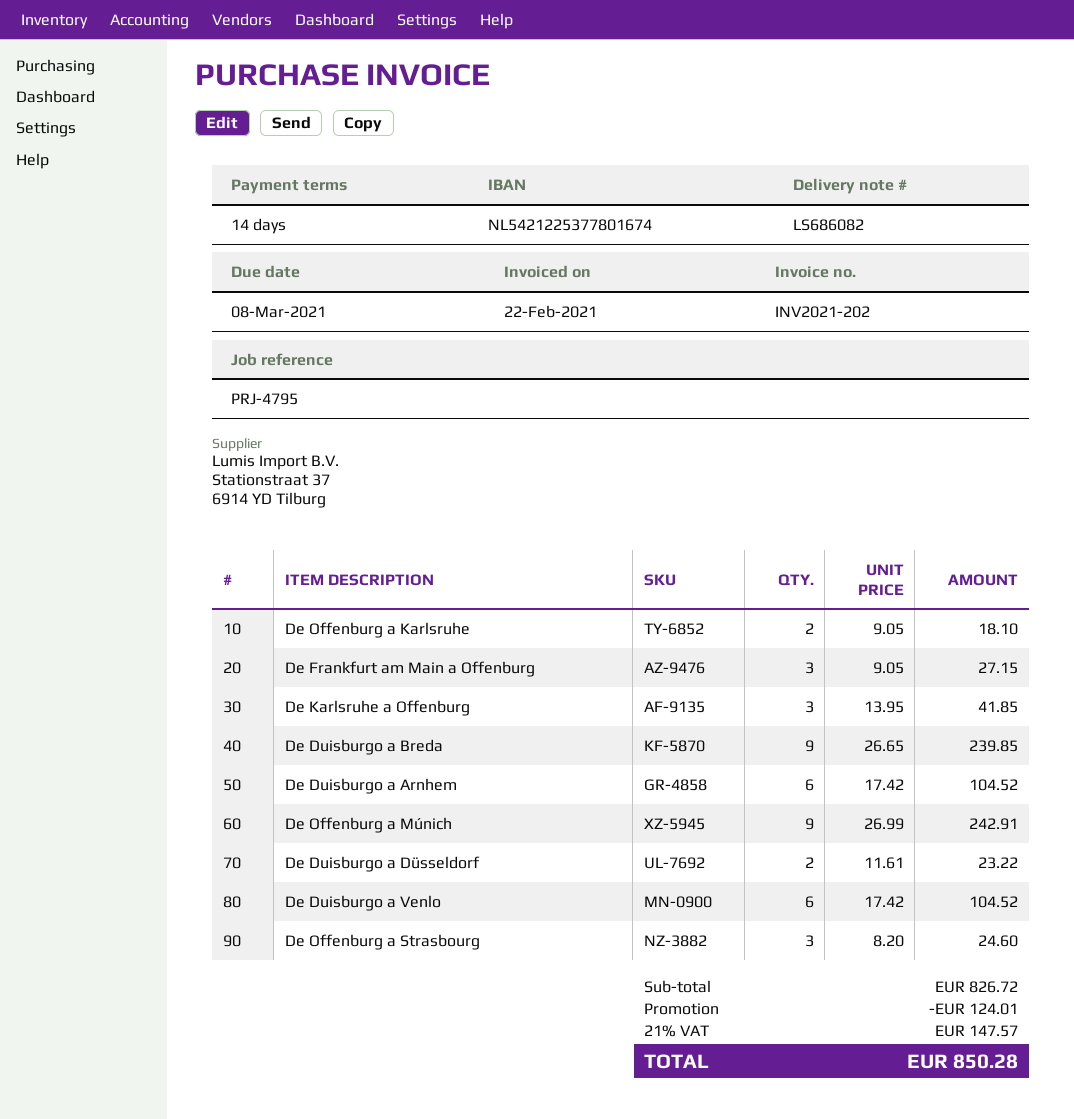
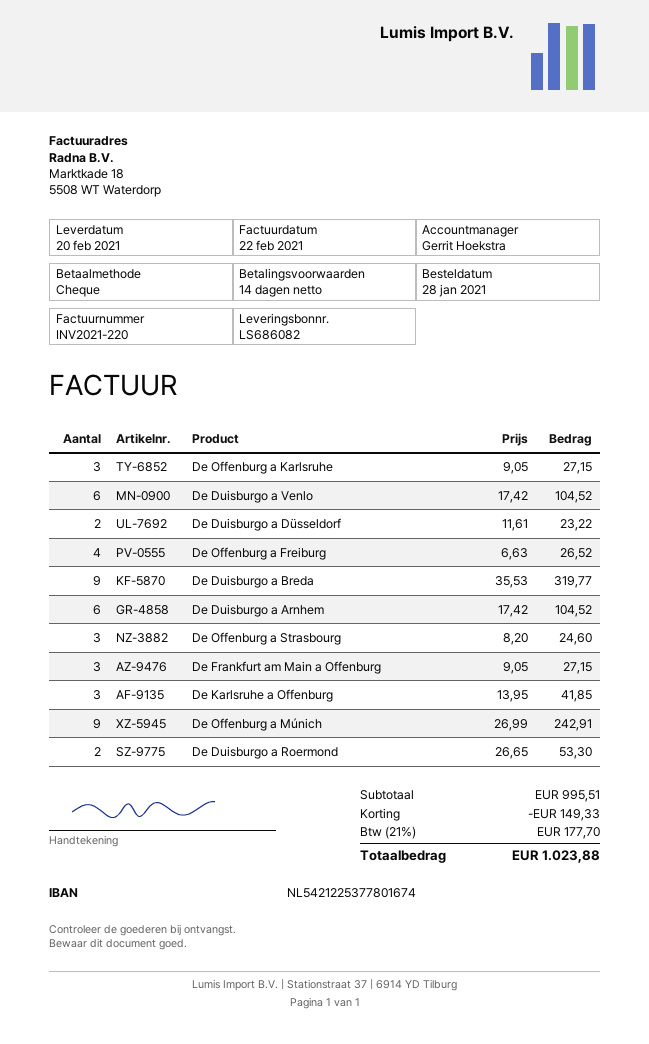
invoice number: INV2021-202 -> INV2021-220
De Offenburg a Karlsruhe: 2 x 9.05 = 18.10 -> 3 x 9.05 = 27.15
De Duisburgo a Breda: 9 x 26.65 = 239.85 -> 9 x 35.53 = 319.77
De Offenburg a Freiburg: none -> 4 x 6.63 = 26.52
De Duisburgo a Roermond: none -> 2 x 26.65 = 53.30
subtotal: 826.72 -> 995.51
discount: 124.01 -> 149.33
tax: 21% = 147.57 -> 21% = 177.70
total: 850.28 -> 1023.88

